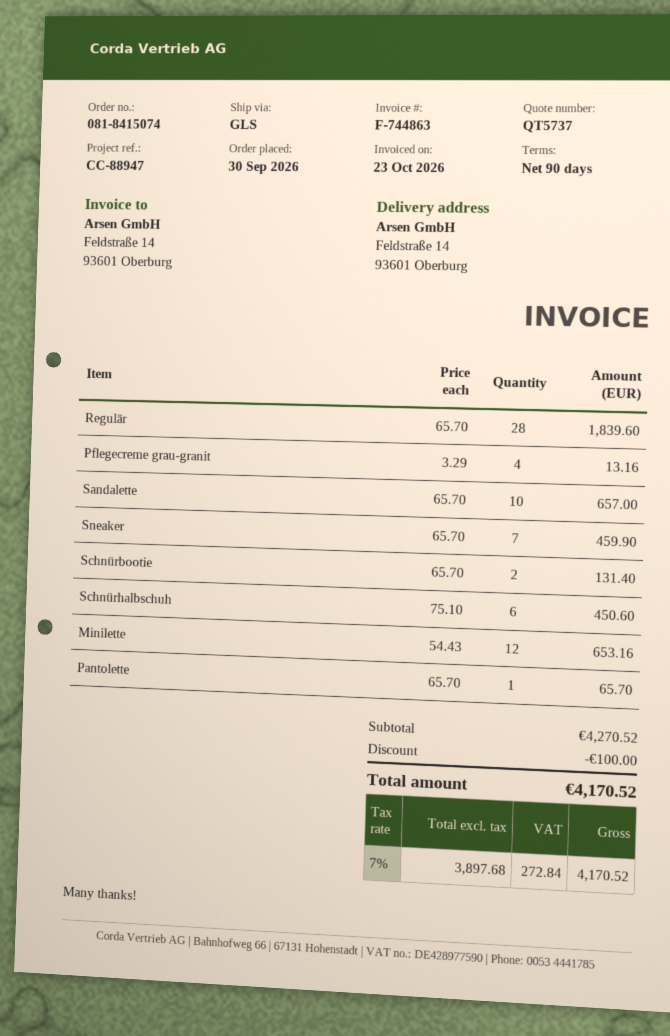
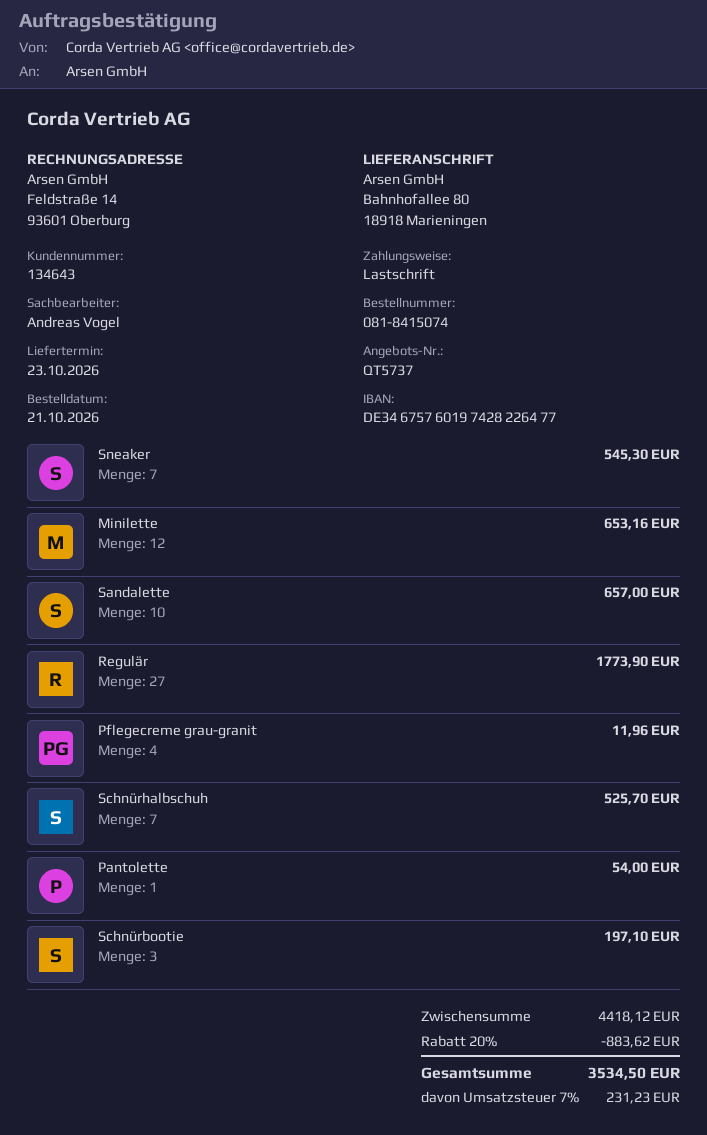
order date: 2026-09-30 -> 2026-10-21
ship to: Feldstraße 14, 93601 Oberburg -> Bahnhofallee 80, 18918 Marieningen
Regulär: 28 for 1839.60 -> 27 for 1773.90
Pflegecreme grau-granit: 4 for 13.16 -> 4 for 11.96
Sneaker: 7 for 459.90 -> 7 for 545.30
Schnürbootie: 2 for 131.40 -> 3 for 197.10
Schnürhalbschuh: 6 for 450.60 -> 7 for 525.70
Pantolette: 1 for 65.70 -> 1 for 54.00
subtotal: 4270.52 -> 4418.12
discount: 100.00 -> 883.62
tax: 7% = 272.84 -> 7% = 231.23
total: 4170.52 -> 3534.50

